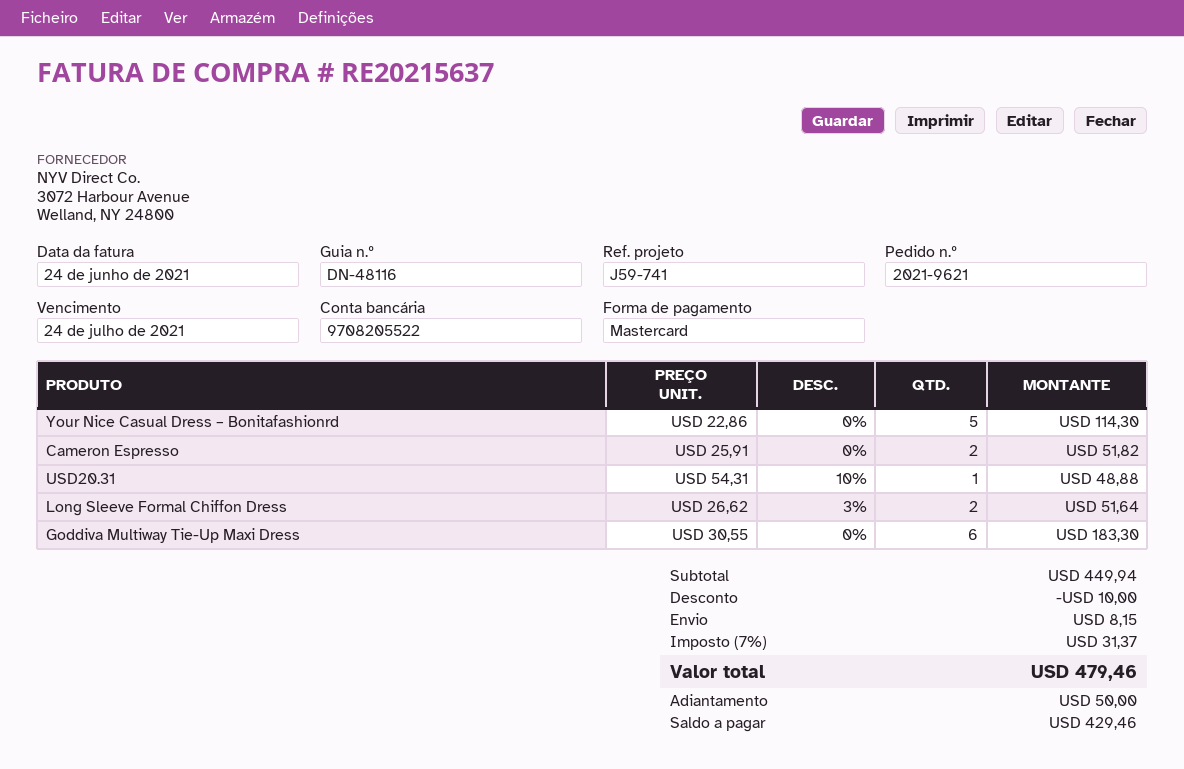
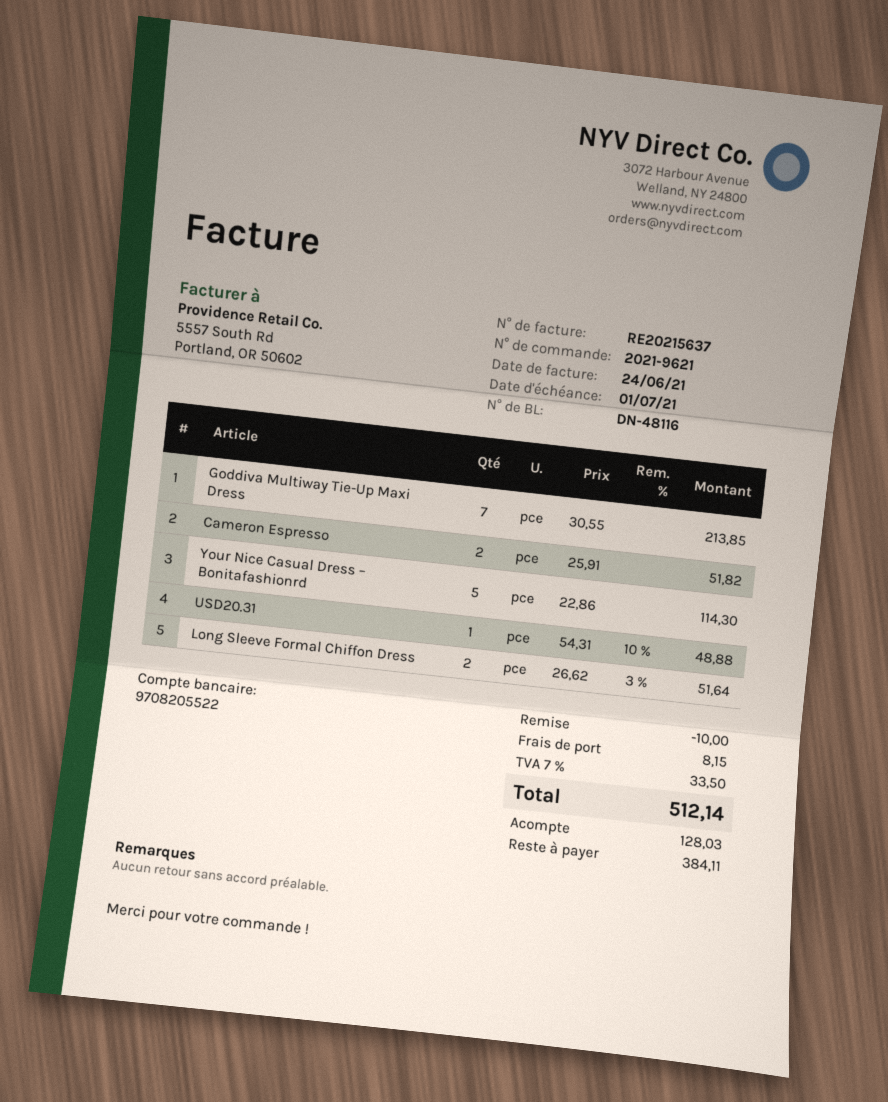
due date: 2021-07-24 -> 2021-07-01
Goddiva Multiway Tie-Up Maxi Dress: 6 x 30.55 = 183.30 -> 7 x 30.55 = 213.85
tax: 7% = 31.37 -> 7% = 33.50
total: 479.46 -> 512.14
deposit: 50.00 -> 128.03
balance: 429.46 -> 384.11

